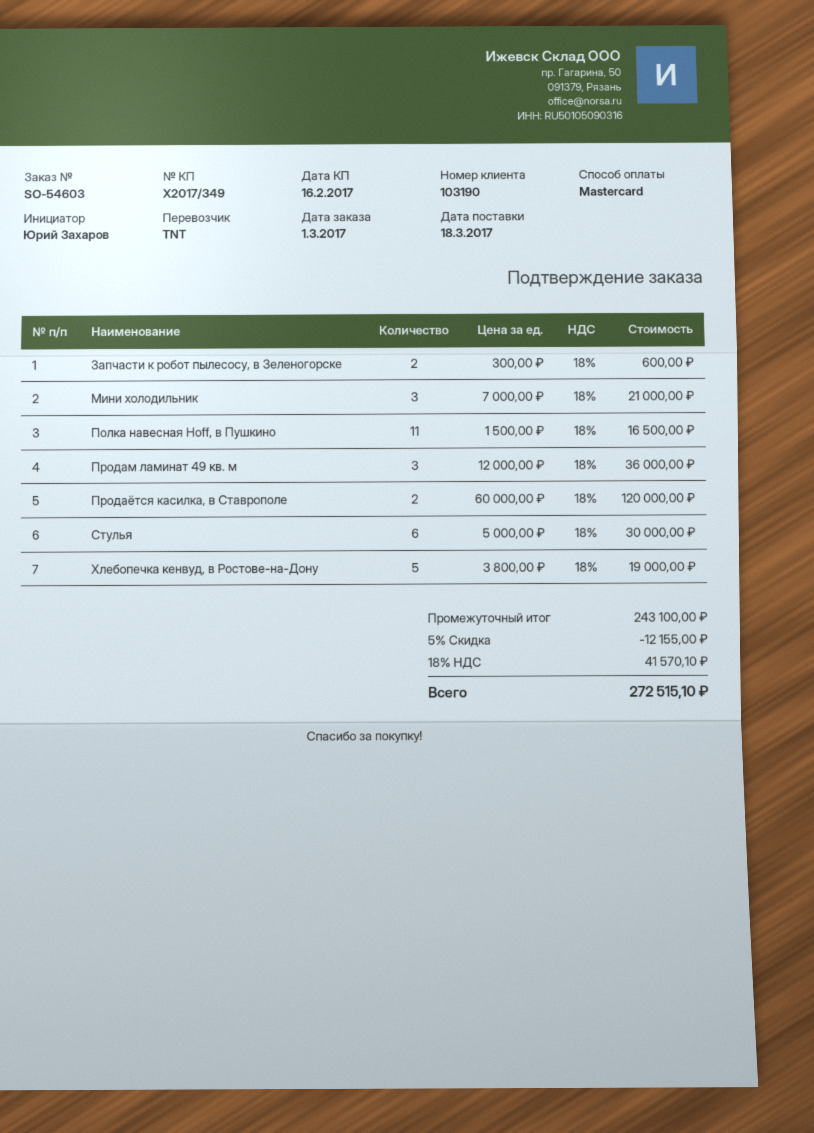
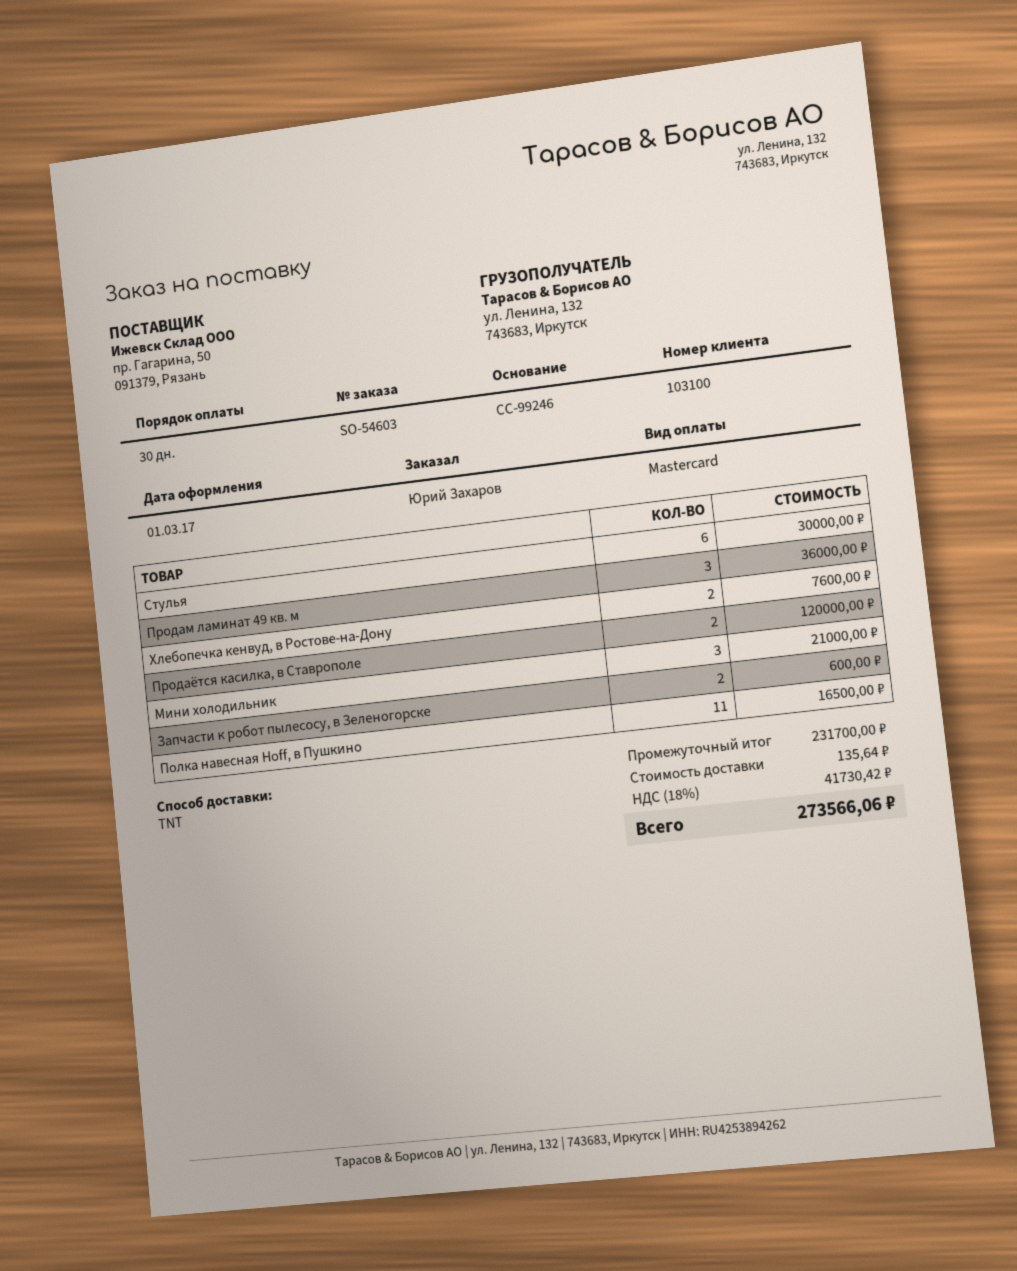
customer number: 103190 -> 103100
Хлебопечка кенвуд, в Ростове-на-Дону: 5 for 19000.00 -> 2 for 7600.00
subtotal: 243100.00 -> 231700.00
discount: 5% = 12155.00 -> none
shipping: none -> 135.64
tax: 18% = 41570.10 -> 18% = 41730.42
total: 272515.10 -> 273566.06

